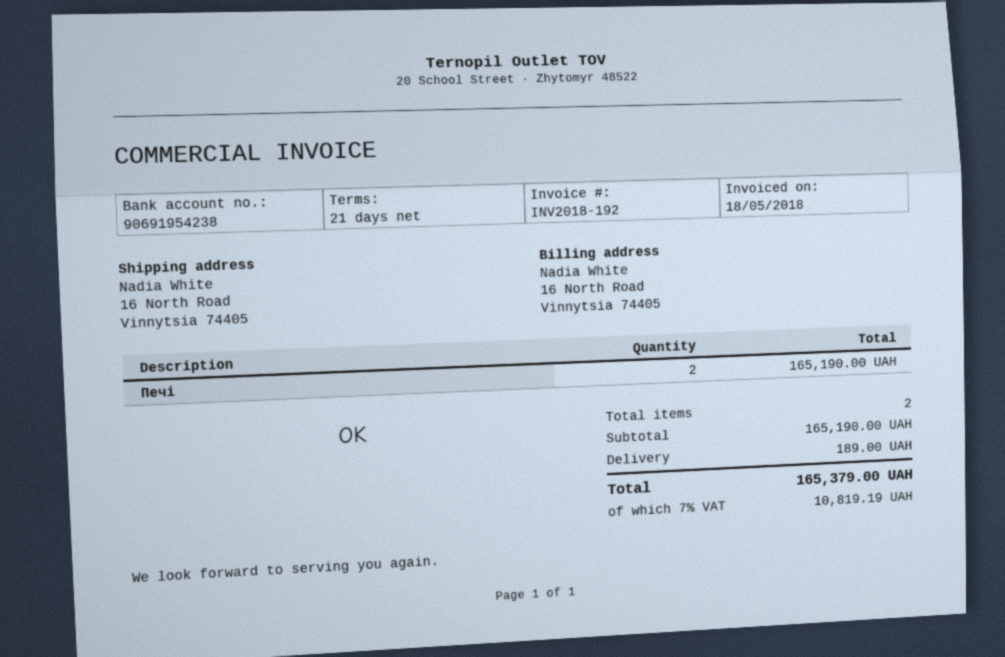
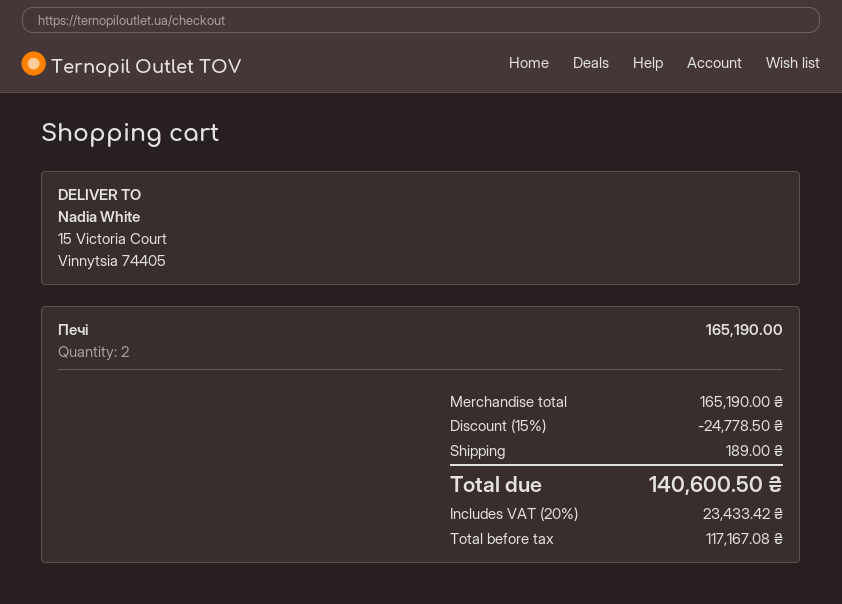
ship to: 16 North Road, Vinnytsia 74405 -> 15 Victoria Court, Vinnytsia 74405
discount: none -> 15% = 24778.50
tax: 7% = 10819.19 -> 20% = 23433.42
total: 165379.00 -> 140600.50

